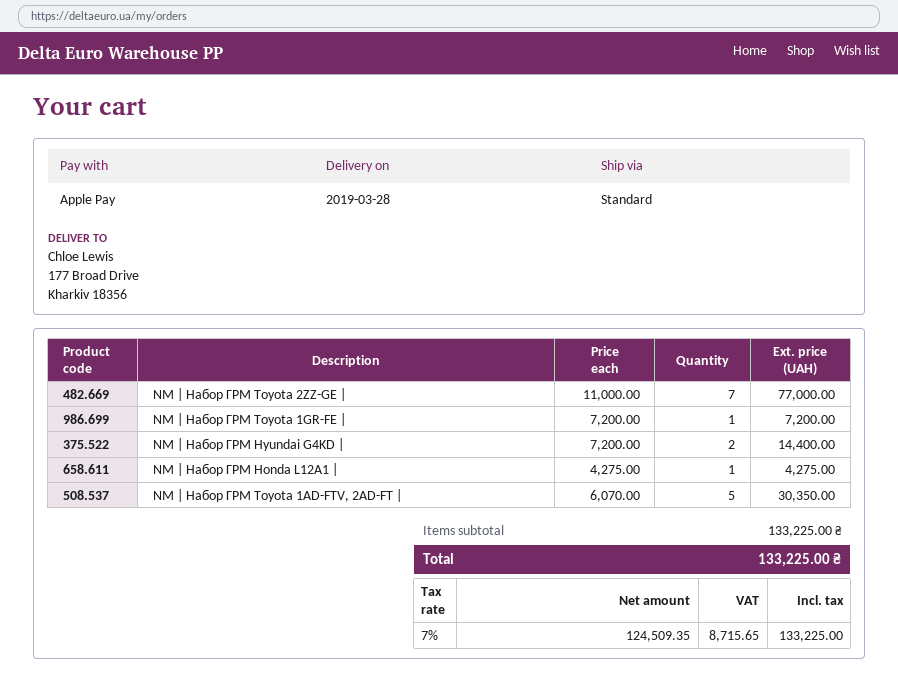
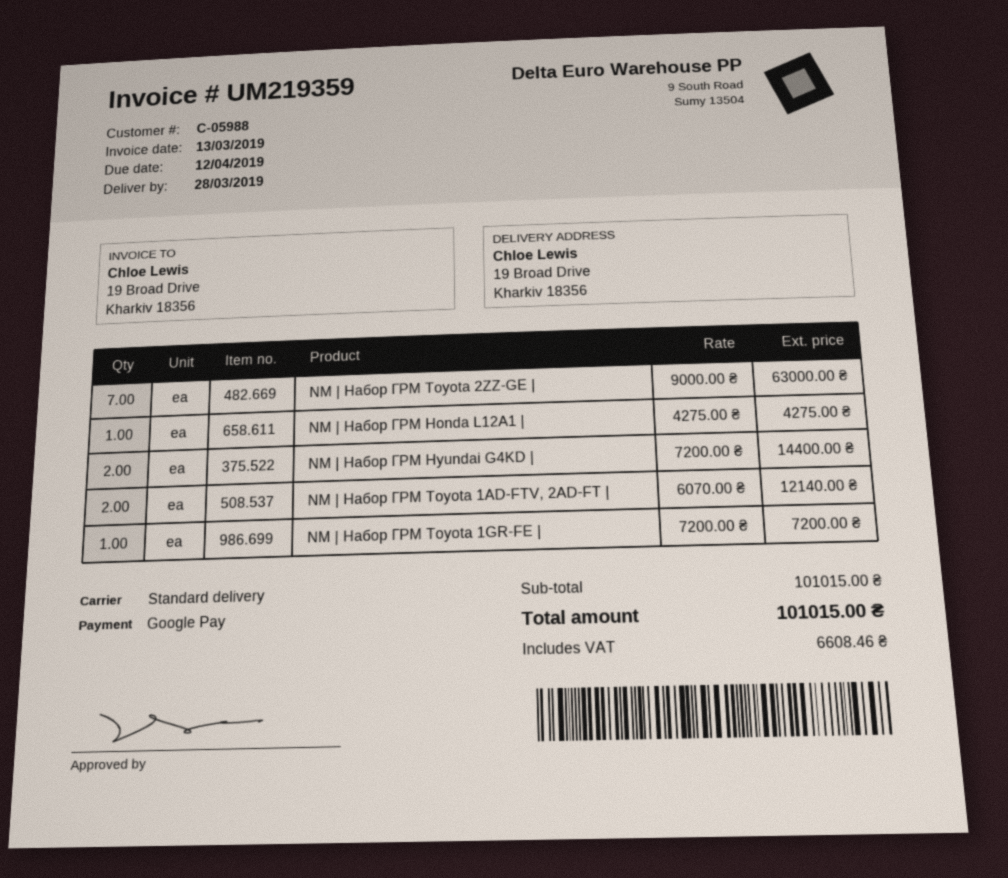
payment method: Apple Pay -> Google Pay
ship to: 177 Broad Drive, Kharkiv 18356 -> 19 Broad Drive, Kharkiv 18356
NM | Набор ГРМ Toyota 2ZZ-GE |: 7 x 11000.00 = 77000.00 -> 7 x 9000.00 = 63000.00
NM | Набор ГРМ Toyota 1AD-FTV, 2AD-FT |: 5 x 6070.00 = 30350.00 -> 2 x 6070.00 = 12140.00
subtotal: 133225.00 -> 101015.00
tax: 8715.65 -> 6608.46
total: 133225.00 -> 101015.00

